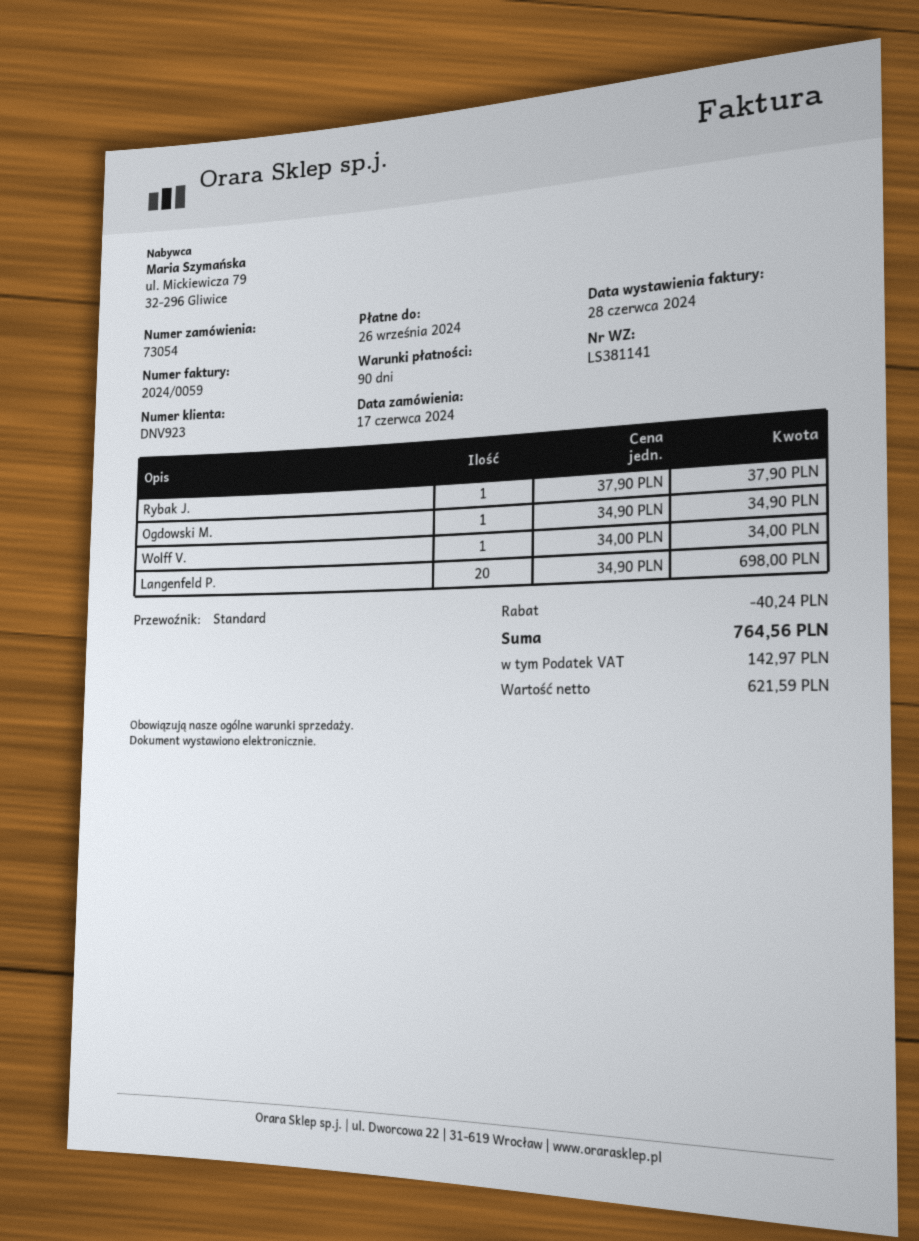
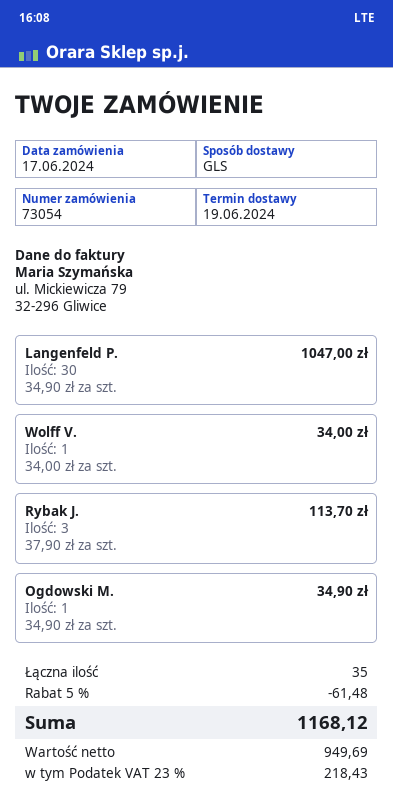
shipping method: standard -> GLS
Rybak J.: 1 x 37.90 = 37.90 -> 3 x 37.90 = 113.70
Langenfeld P.: 20 x 34.90 = 698.00 -> 30 x 34.90 = 1047.00
discount: 40.24 -> 61.48
net: 621.59 -> 949.69
tax: 142.97 -> 218.43
total: 764.56 -> 1168.12

